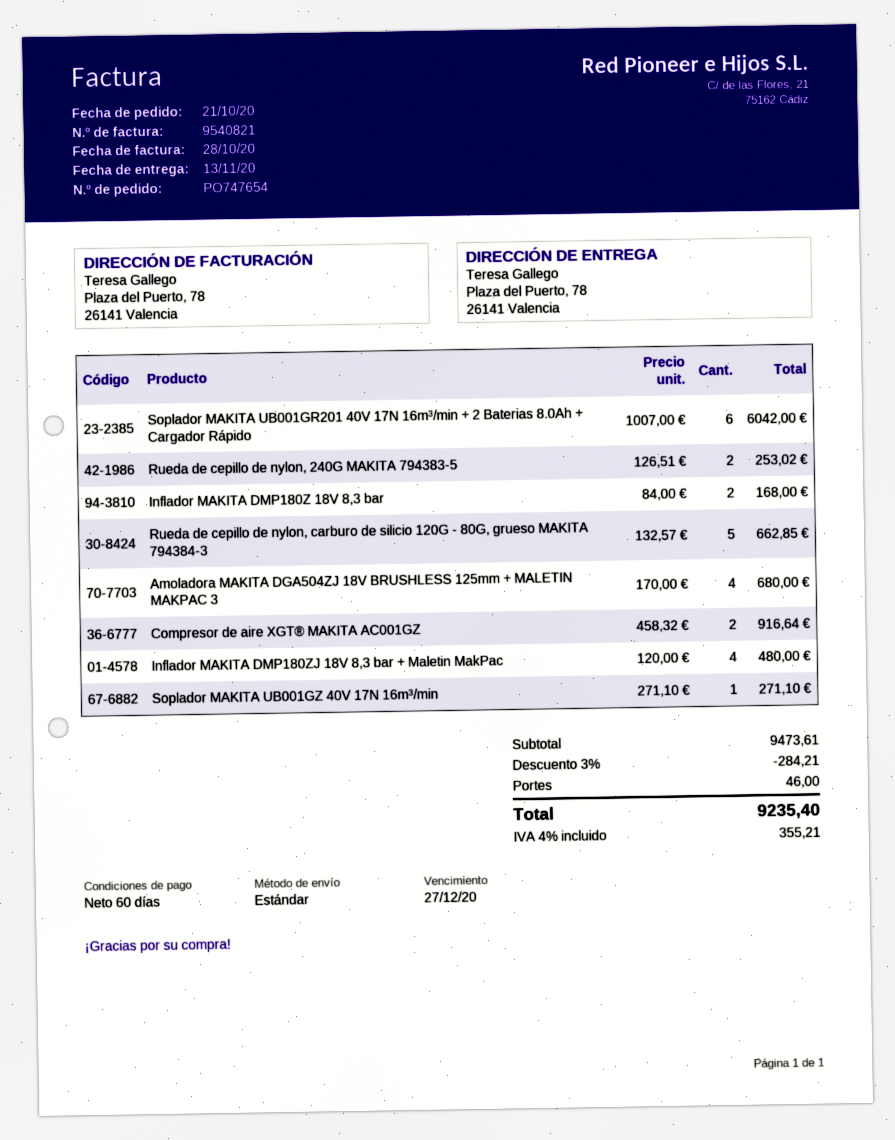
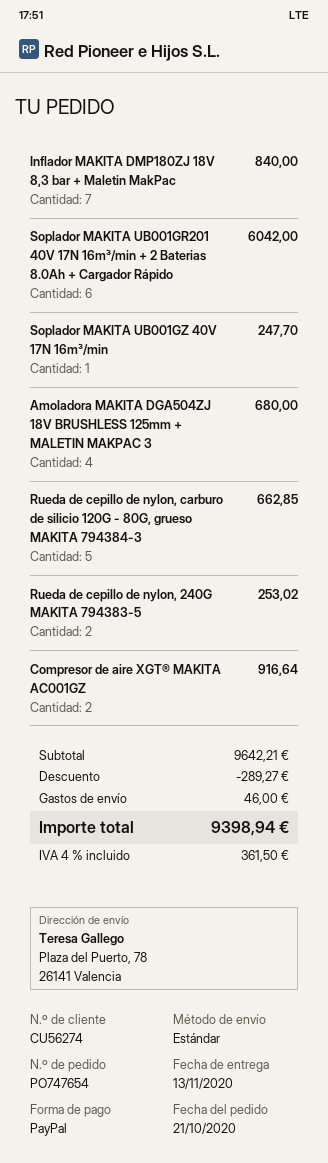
Inflador MAKITA DMP180Z 18V 8,3 bar: 2 for 168.00 -> none
Inflador MAKITA DMP180ZJ 18V 8,3 bar + Maletin MakPac: 4 for 480.00 -> 7 for 840.00
Soplador MAKITA UB001GZ 40V 17N 16m³/min: 1 for 271.10 -> 1 for 247.70
subtotal: 9473.61 -> 9642.21
discount: 284.21 -> 289.27
tax: 4% = 355.21 -> 4% = 361.50
total: 9235.40 -> 9398.94

